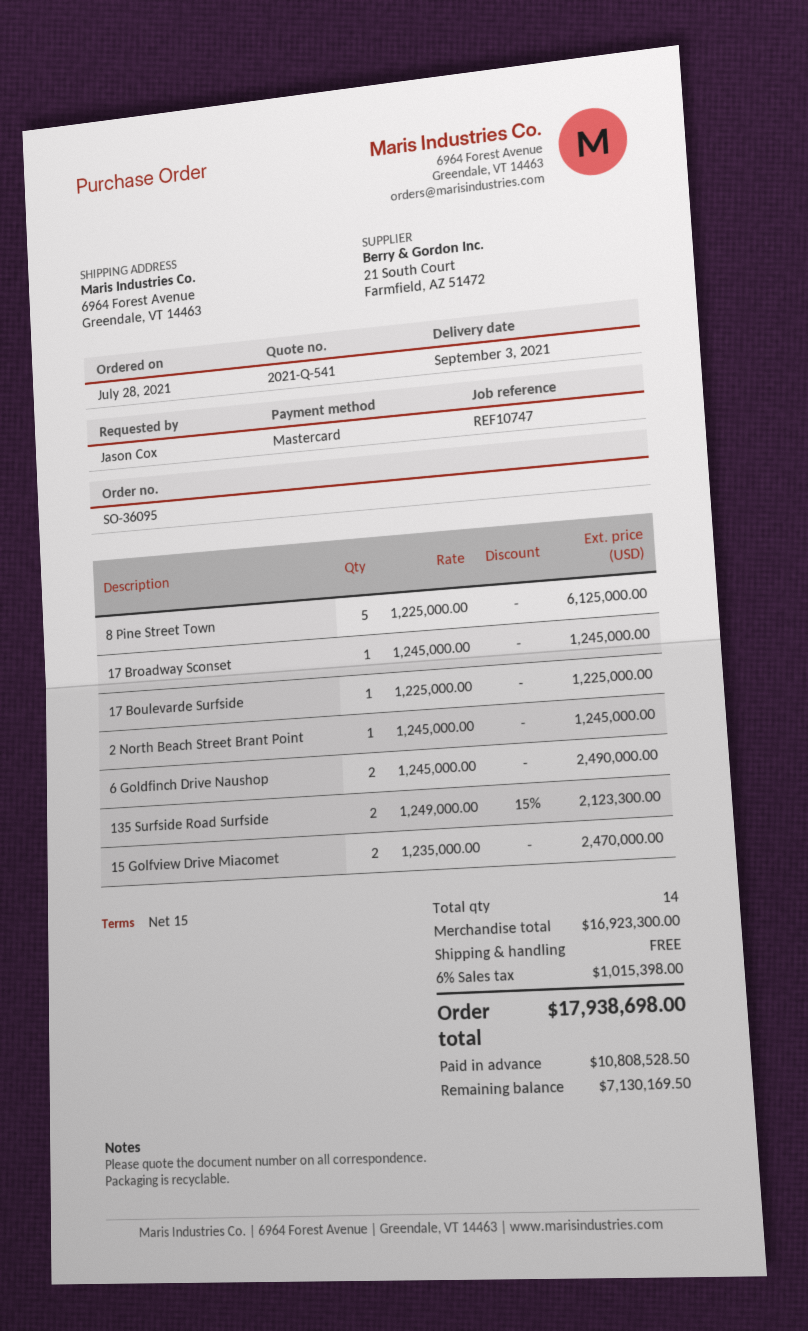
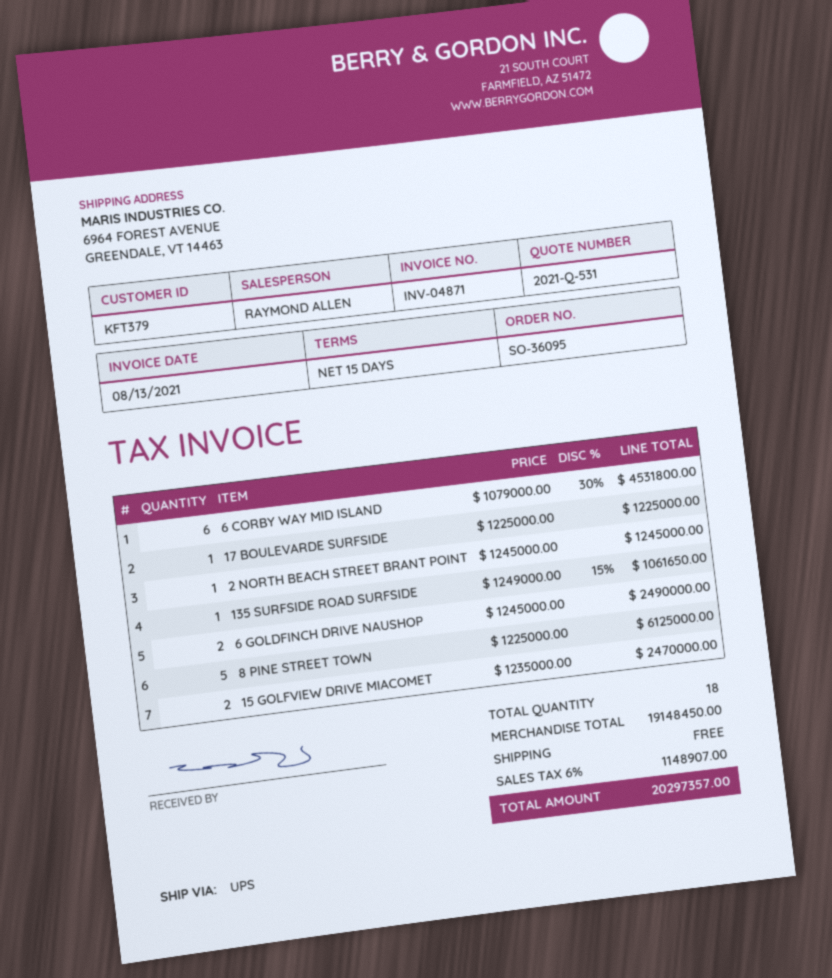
quote number: 2021-Q-541 -> 2021-Q-531
17 Broadway Sconset: 1 x 1245000.00 = 1245000.00 -> none
135 Surfside Road Surfside: 2 x 1249000.00 - 15% = 2123300.00 -> 1 x 1249000.00 - 15% = 1061650.00
6 CORBY WAY MID ISLAND: none -> 6 x 1079000.00 - 30% = 4531800.00
total quantity: 14 -> 18
subtotal: 16923300.00 -> 19148450.00
tax: 6% = 1015398.00 -> 6% = 1148907.00
total: 17938698.00 -> 20297357.00

